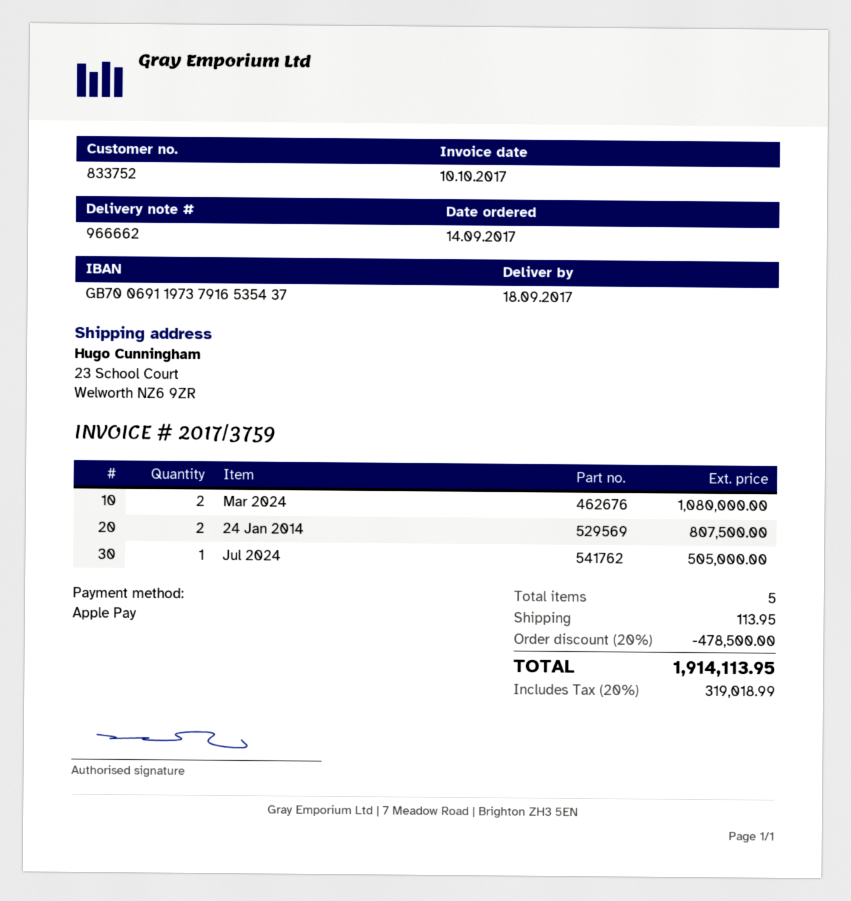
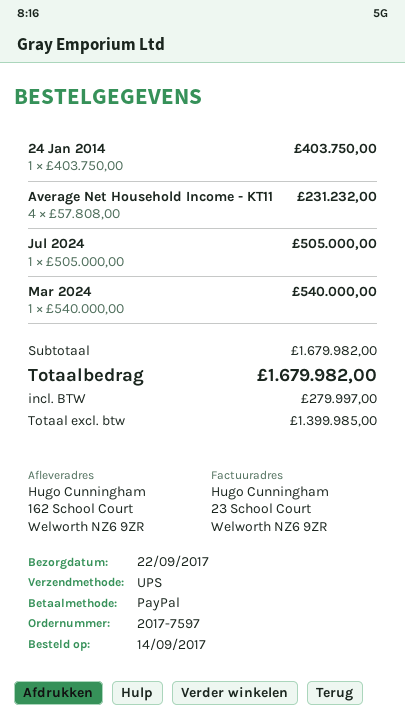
delivery date: 2017-09-18 -> 2017-09-22
payment method: Apple Pay -> PayPal
ship to: 23 School Court, Welworth NZ6 9ZR -> 162 School Court, Welworth NZ6 9ZR
Mar 2024: 2 for 1080000.00 -> 1 for 540000.00
24 Jan 2014: 2 for 807500.00 -> 1 for 403750.00
Average Net Household Income - KT11: none -> 4 for 231232.00
discount: 20% = 478500.00 -> none
shipping: 113.95 -> none
tax: 319018.99 -> 279997.00
total: 1914113.95 -> 1679982.00

